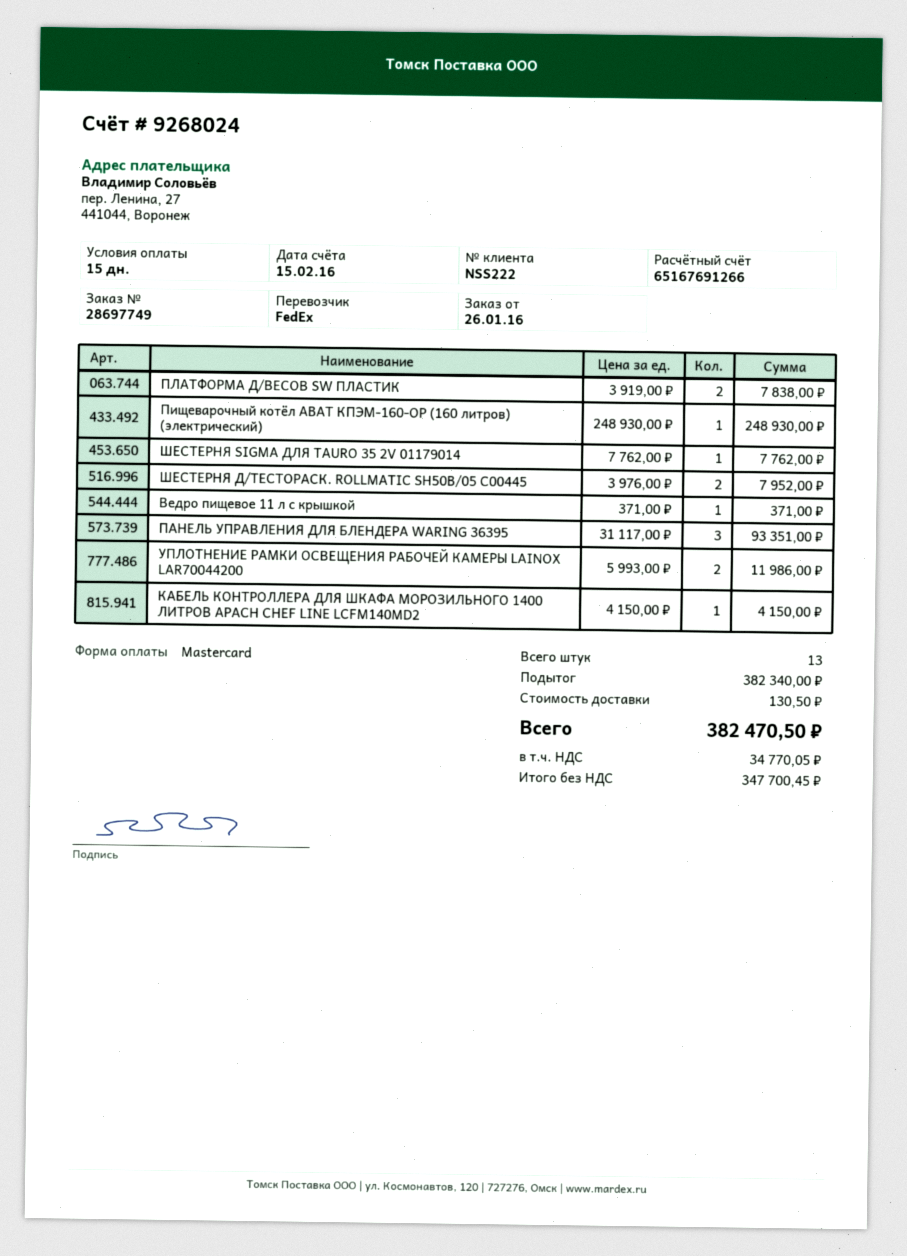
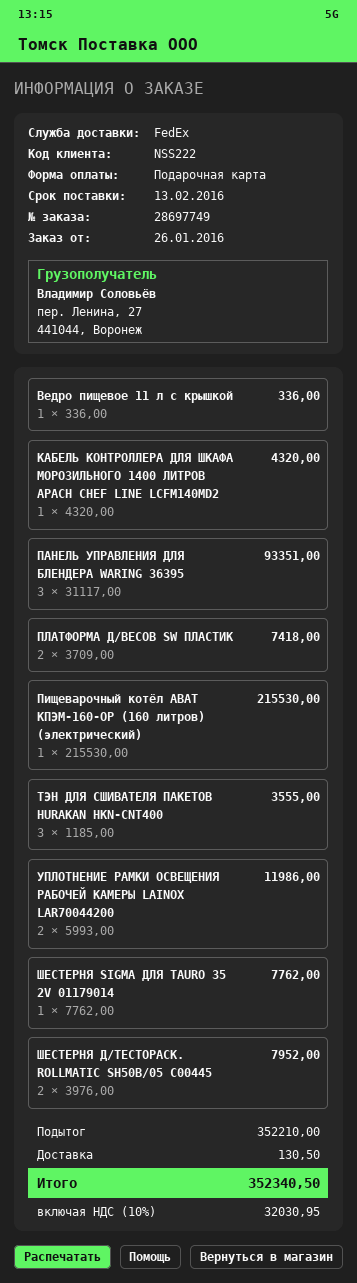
payment method: Mastercard -> gift card
ПЛАТФОРМА Д/ВЕСОВ SW ПЛАСТИК: 2 x 3919.00 = 7838.00 -> 2 x 3709.00 = 7418.00
Пищеварочный котёл ABAT КПЭМ-160-ОР (160 литров) (электрический): 1 x 248930.00 = 248930.00 -> 1 x 215530.00 = 215530.00
Ведро пищевое 11 л с крышкой: 1 x 371.00 = 371.00 -> 1 x 336.00 = 336.00
КАБЕЛЬ КОНТРОЛЛЕРА ДЛЯ ШКАФА МОРОЗИЛЬНОГО 1400 ЛИТРОВ APACH CHEF LINE LCFM140MD2: 1 x 4150.00 = 4150.00 -> 1 x 4320.00 = 4320.00
ТЭН ДЛЯ СШИВАТЕЛЯ ПАКЕТОВ HURAKAN HKN-CNT400: none -> 3 x 1185.00 = 3555.00
subtotal: 382340.00 -> 352210.00
tax: 34770.05 -> 32030.95
total: 382470.50 -> 352340.50

